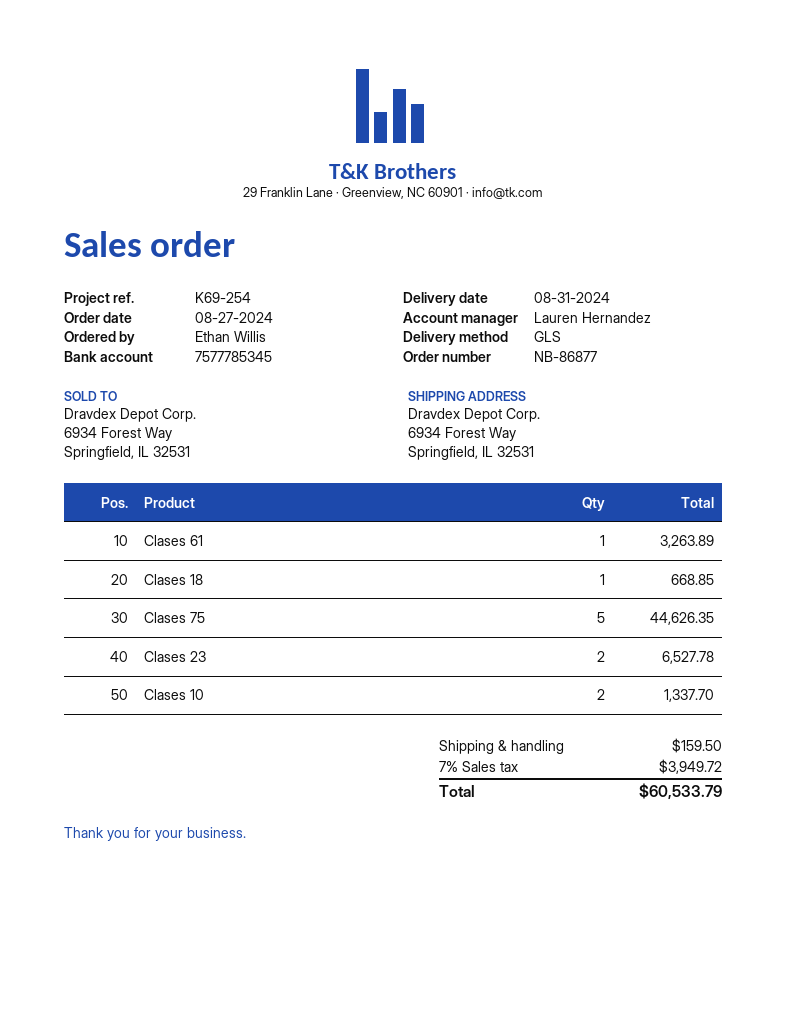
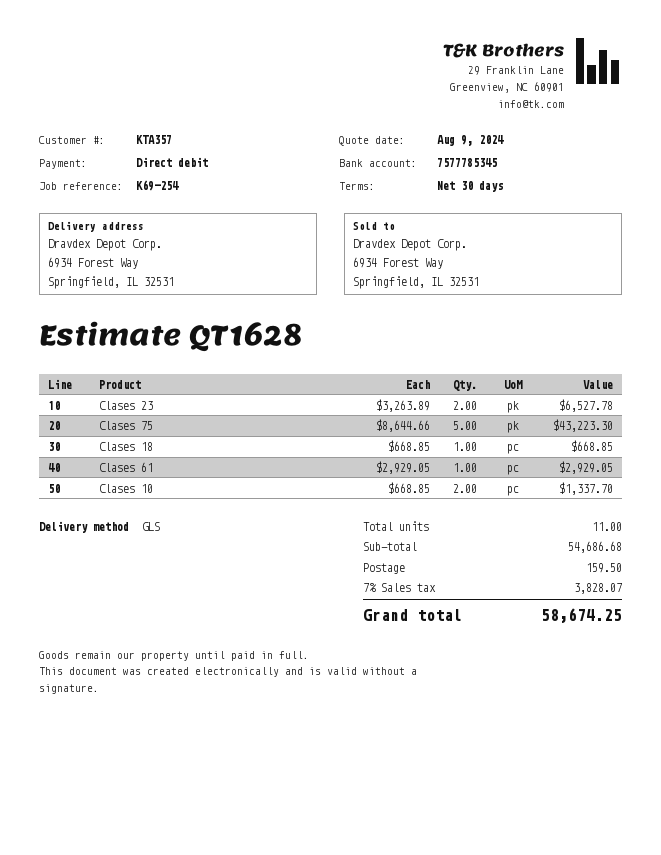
Clases 61: 1 for 3263.89 -> 1 for 2929.05
Clases 75: 5 for 44626.35 -> 5 for 43223.30
tax: 7% = 3949.72 -> 7% = 3828.07
total: 60533.79 -> 58674.25

